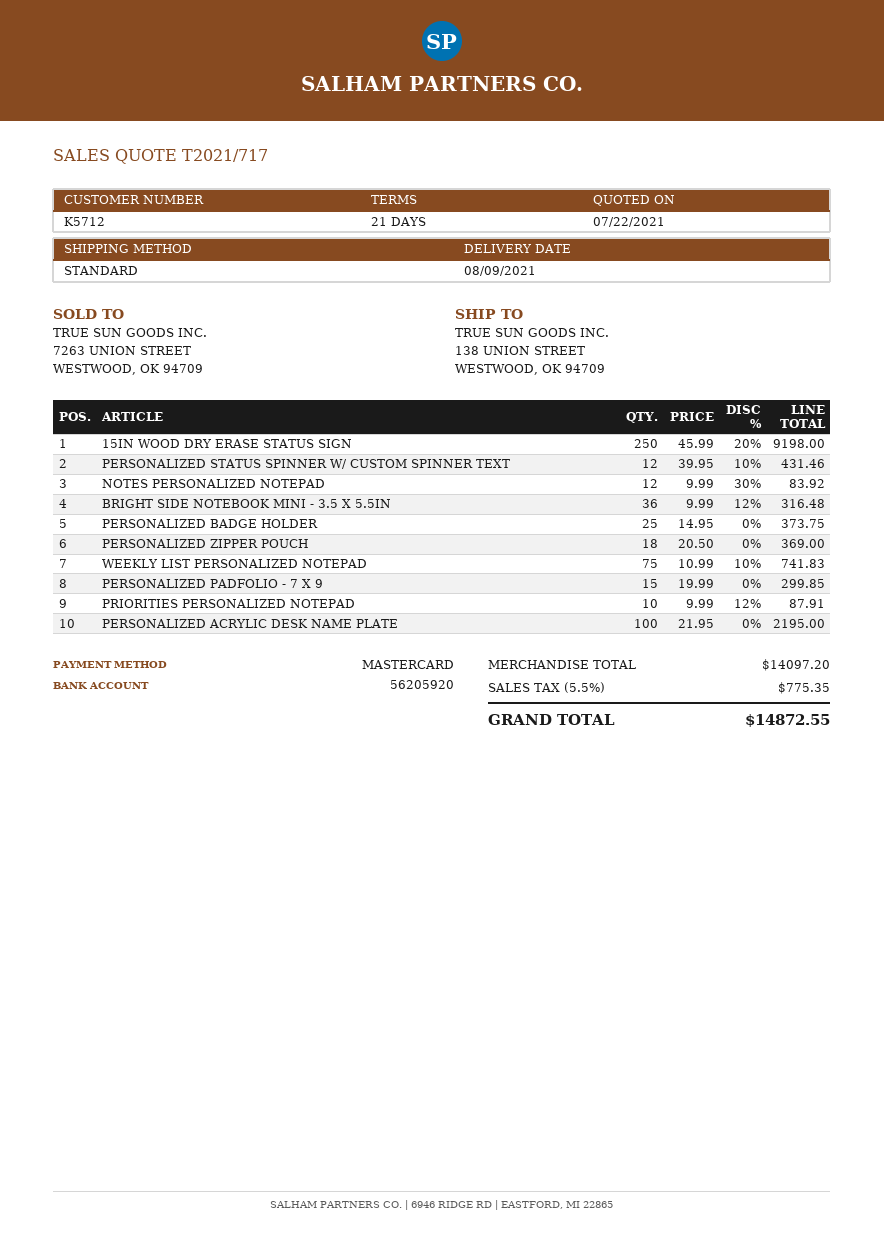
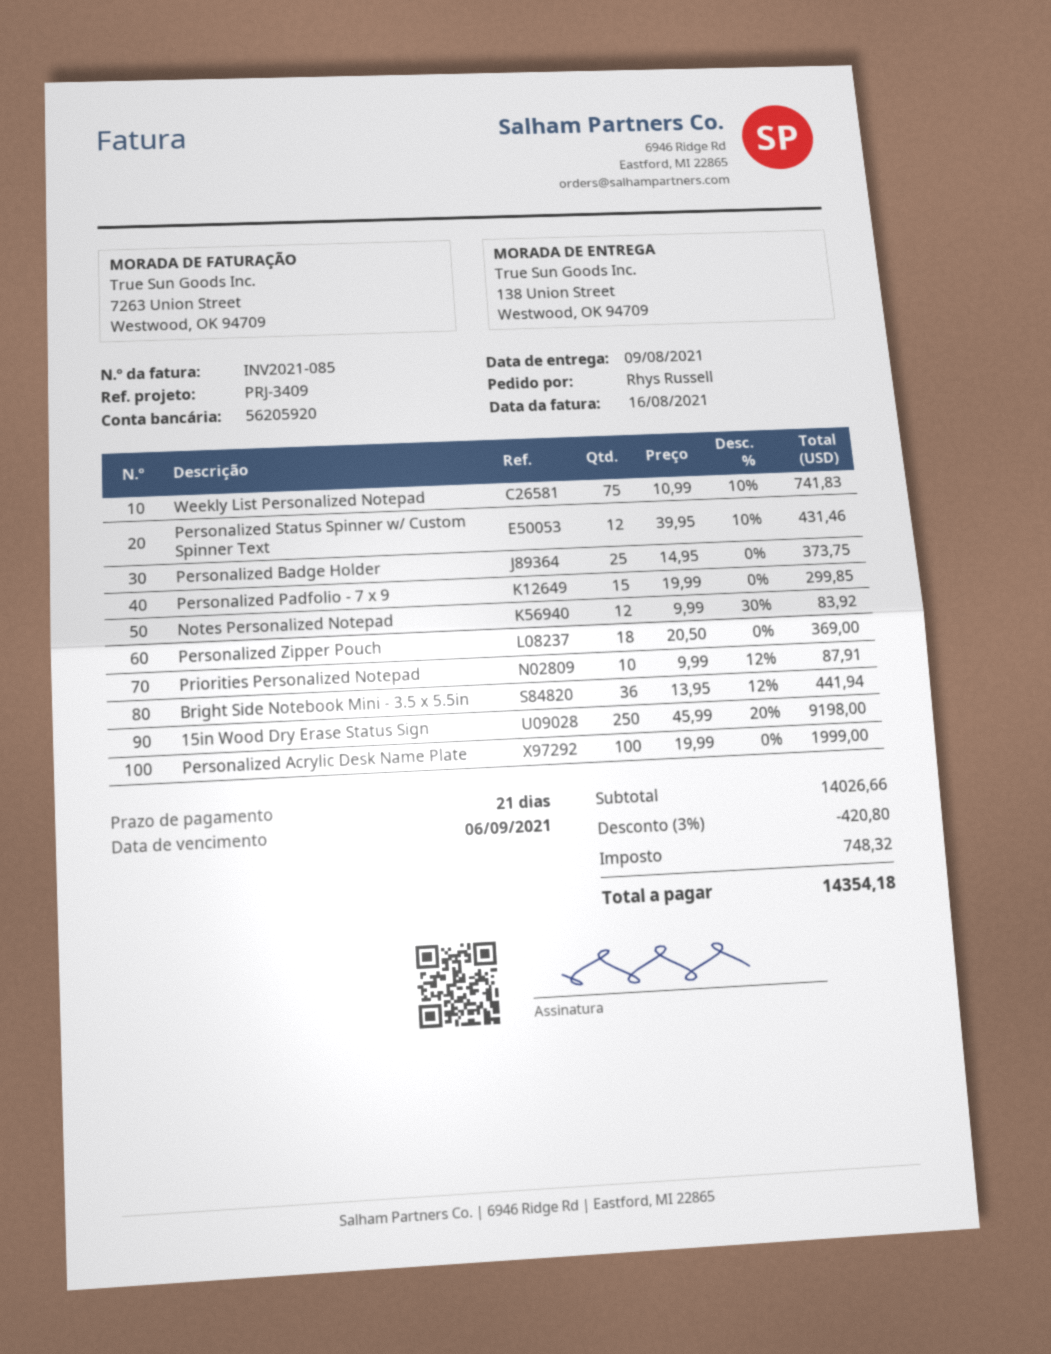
BRIGHT SIDE NOTEBOOK MINI - 3.5 X 5.5IN: 36 x 9.99 - 12% = 316.48 -> 36 x 13.95 - 12% = 441.94
PERSONALIZED ACRYLIC DESK NAME PLATE: 100 x 21.95 = 2195.00 -> 100 x 19.99 = 1999.00
subtotal: 14097.20 -> 14026.66
discount: none -> 3% = 420.80
tax: 775.35 -> 748.32
total: 14872.55 -> 14354.18

